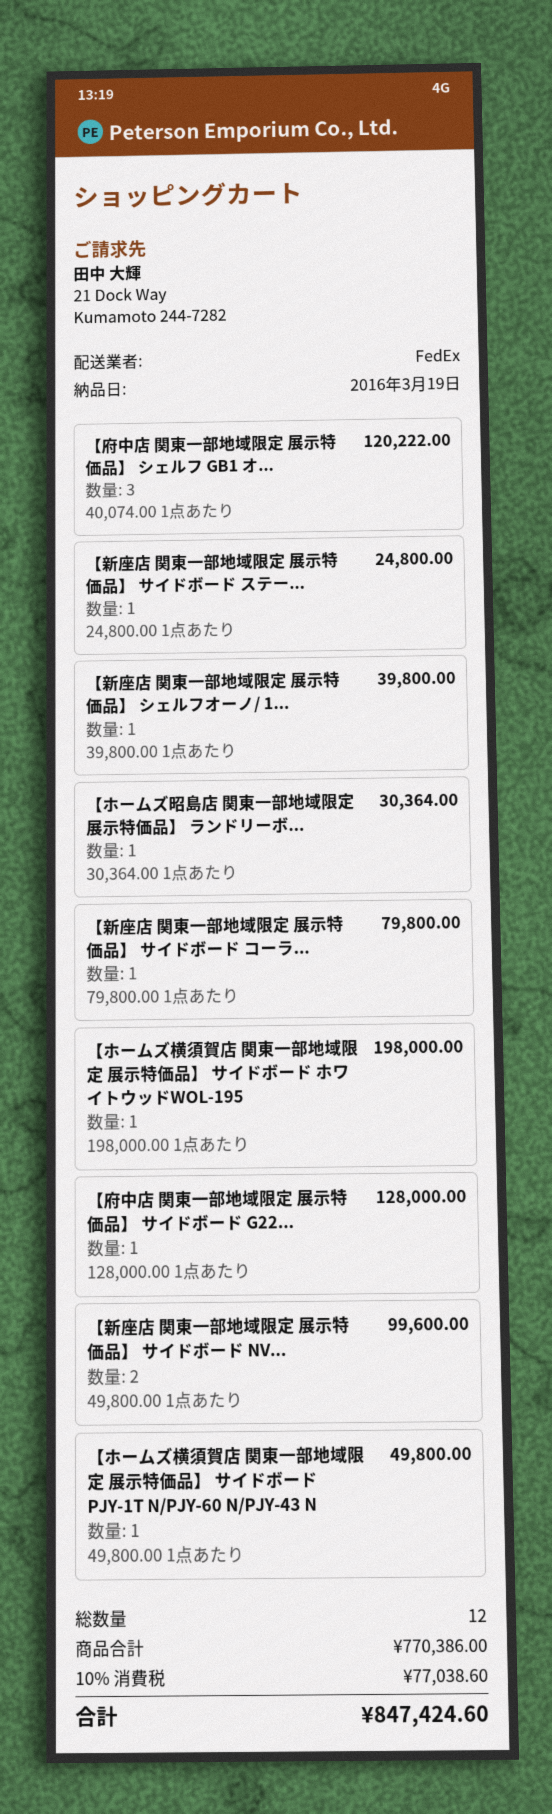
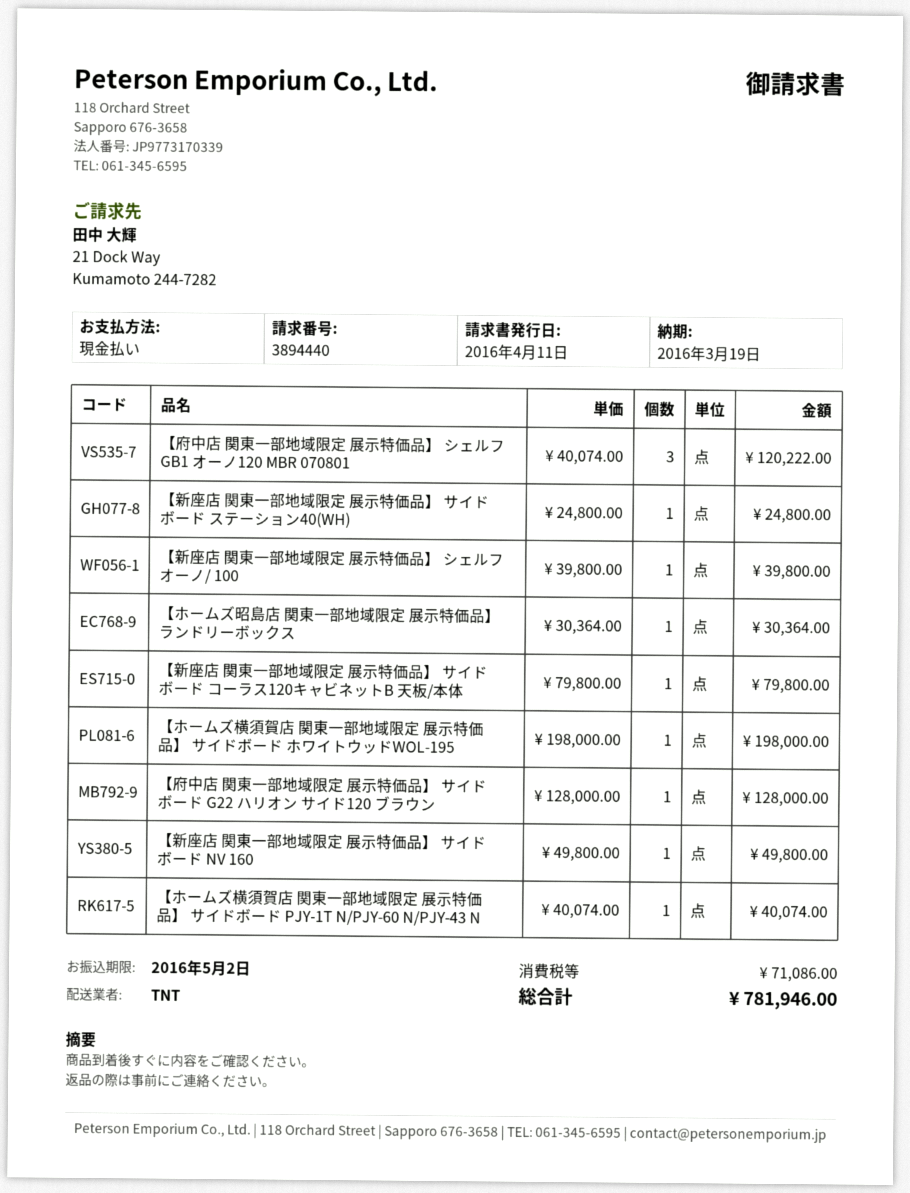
shipping method: FedEx -> TNT
【新座店 関東一部地域限定 展示特価品】 サイドボード NV...: 2 x 49800.00 = 99600.00 -> 1 x 49800.00 = 49800.00
【ホームズ横須賀店 関東一部地域限定 展示特価品】 サイドボード PJY-1T N/PJY-60 N/PJY-43 N: 1 x 49800.00 = 49800.00 -> 1 x 40074.00 = 40074.00
tax: 77038.60 -> 71086.00
total: 847424.60 -> 781946.00

